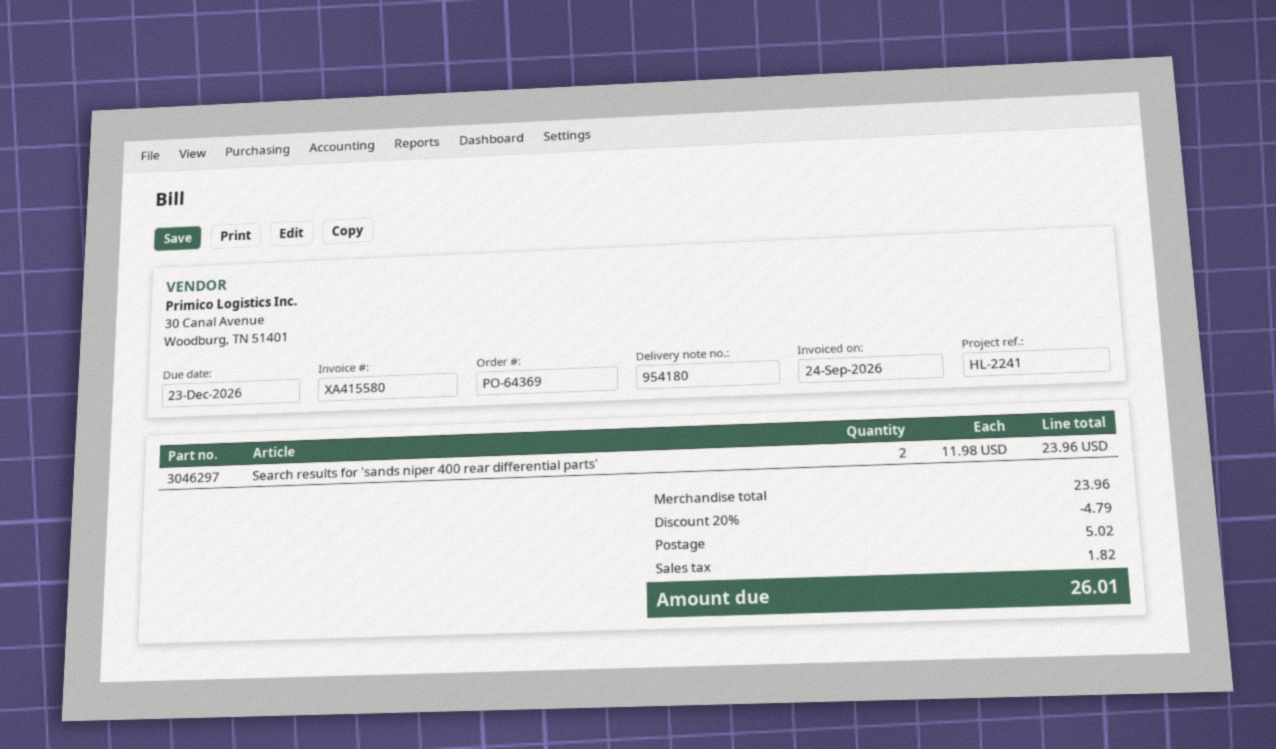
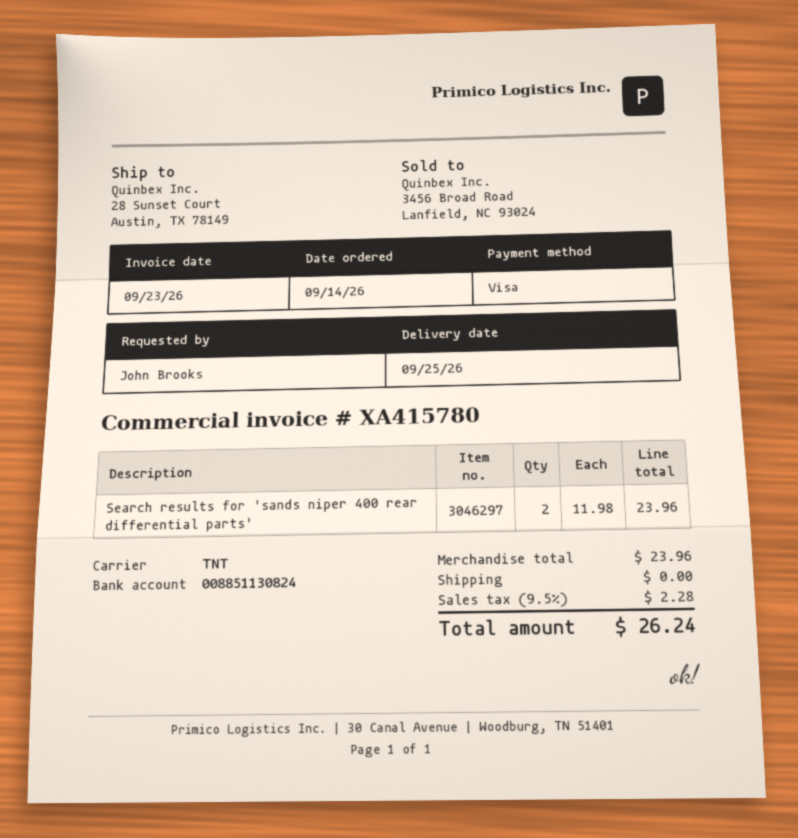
invoice number: XA415580 -> XA415780
invoice date: 2026-09-24 -> 2026-09-23
discount: 20% = 4.79 -> none
shipping: 5.02 -> 0.00
tax: 1.82 -> 2.28
total: 26.01 -> 26.24

